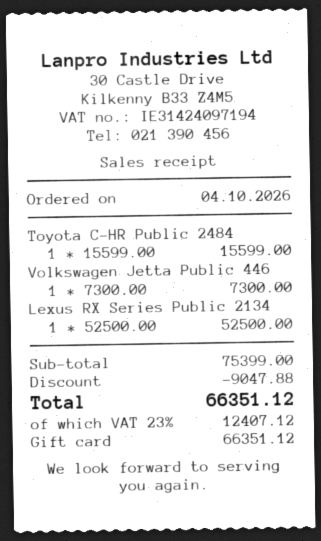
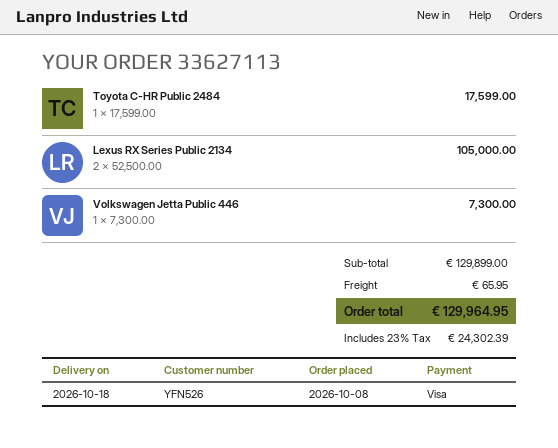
order date: 2026-10-04 -> 2026-10-08
payment method: gift card -> Visa
Toyota C-HR Public 2484: 1 x 15599.00 = 15599.00 -> 1 x 17599.00 = 17599.00
Lexus RX Series Public 2134: 1 x 52500.00 = 52500.00 -> 2 x 52500.00 = 105000.00
subtotal: 75399.00 -> 129899.00
discount: 9047.88 -> none
shipping: none -> 65.95
tax: 23% = 12407.12 -> 23% = 24302.39
total: 66351.12 -> 129964.95

